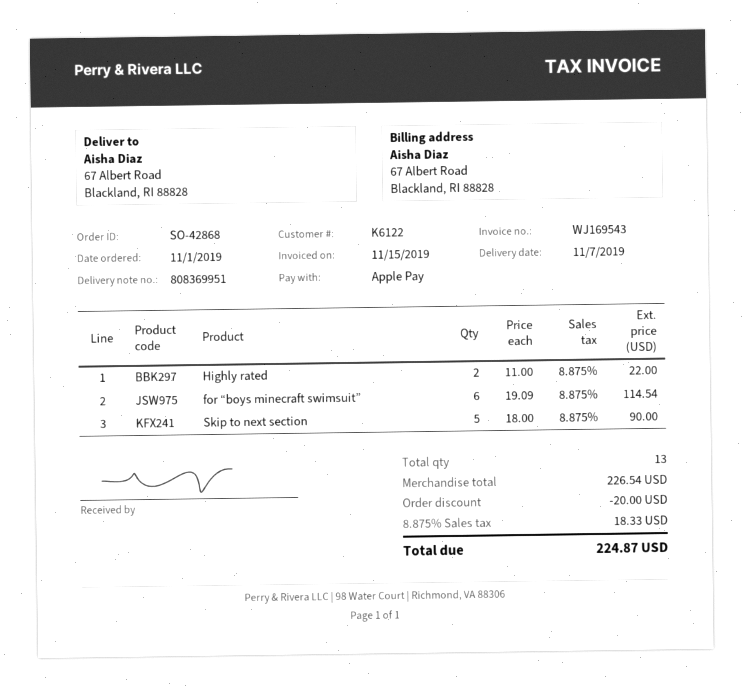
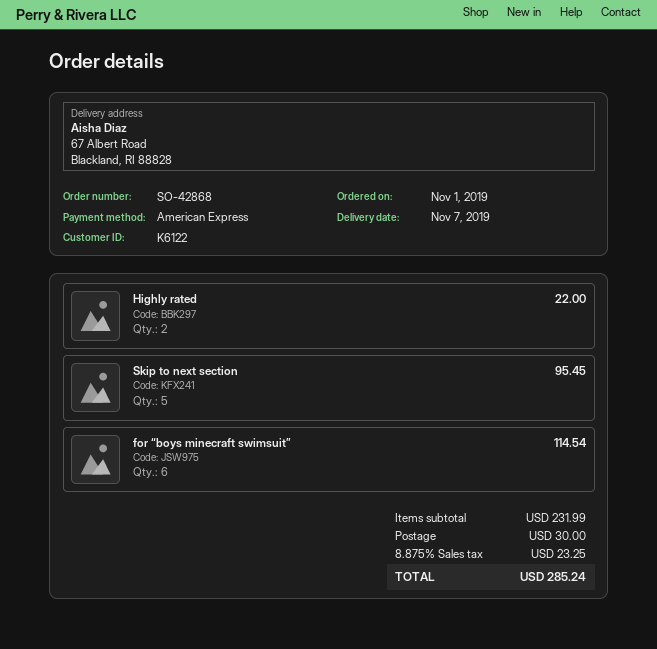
payment method: Apple Pay -> American Express
Skip to next section: 5 for 90.00 -> 5 for 95.45
subtotal: 226.54 -> 231.99
discount: 20.00 -> none
shipping: none -> 30.00
tax: 8.875% = 18.33 -> 8.875% = 23.25
total: 224.87 -> 285.24

